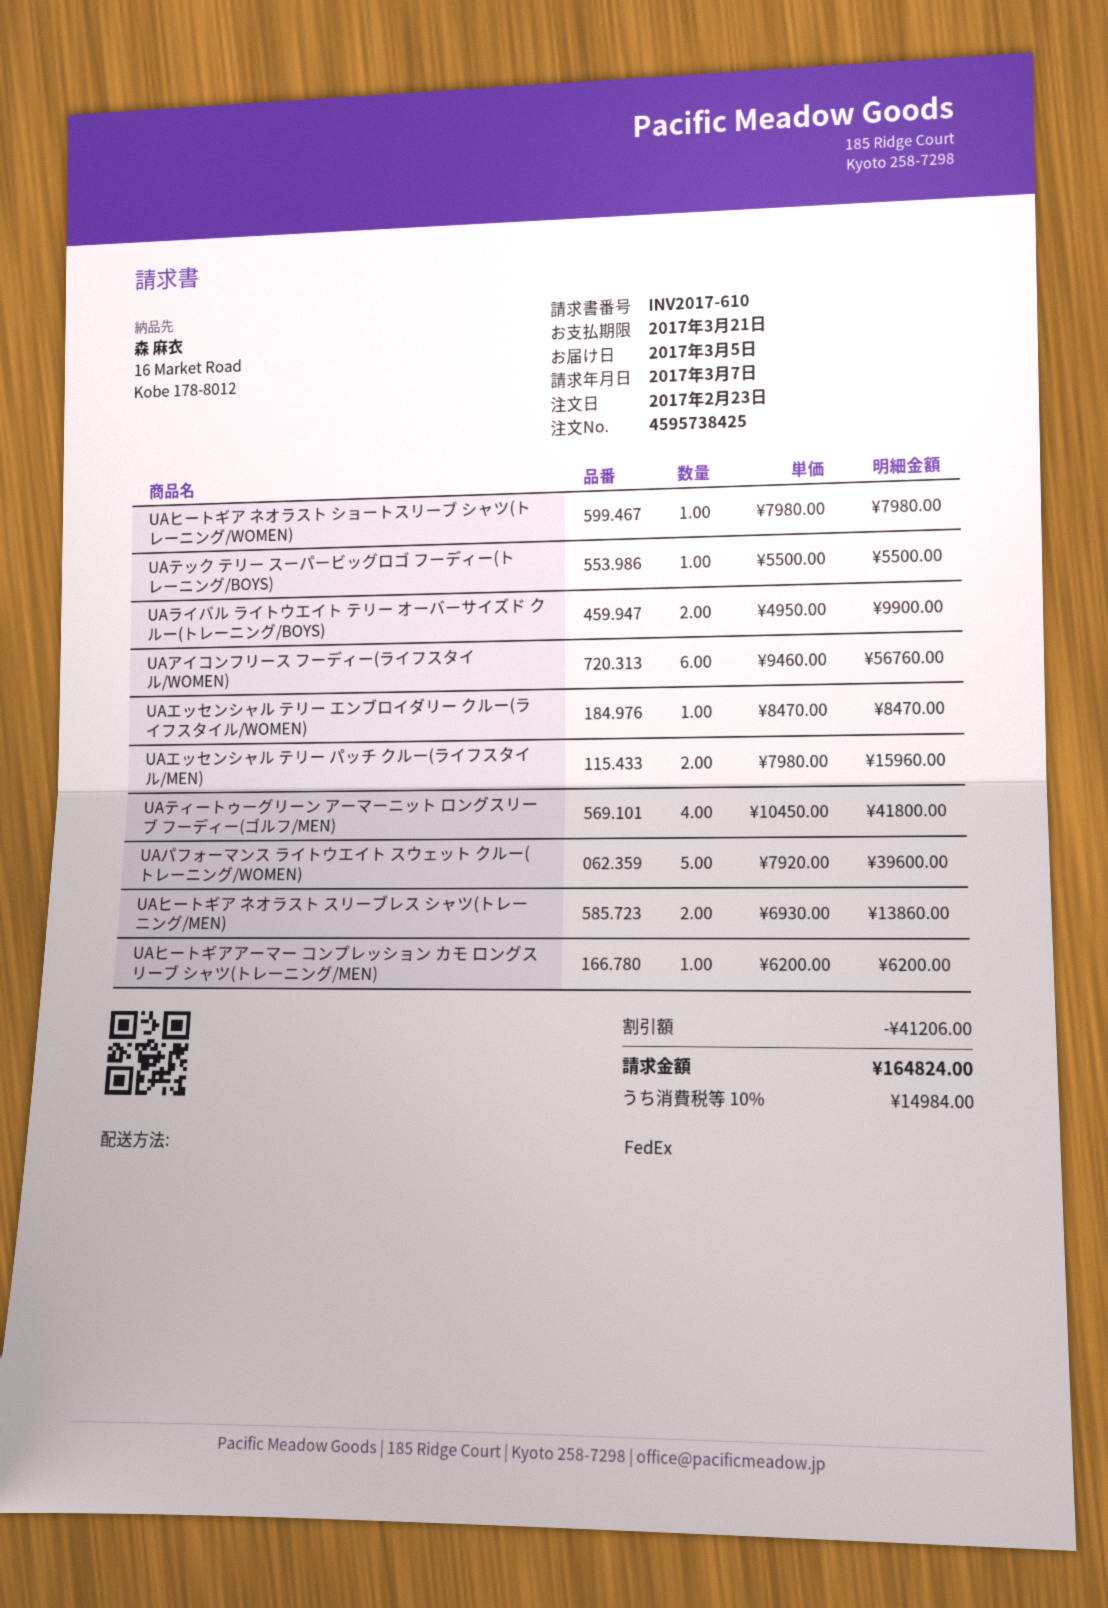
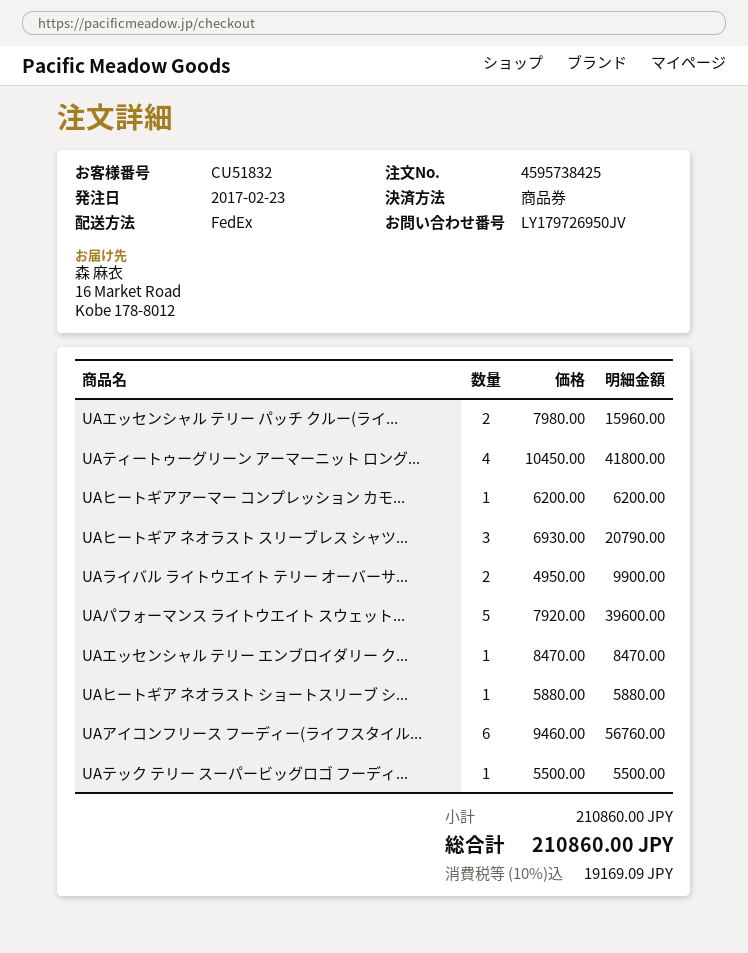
UAヒートギア ネオラスト ショートスリーブ シャツ(トレーニング/WOMEN): 1 x 7980.00 = 7980.00 -> 1 x 5880.00 = 5880.00
UAヒートギア ネオラスト スリーブレス シャツ(トレーニング/MEN): 2 x 6930.00 = 13860.00 -> 3 x 6930.00 = 20790.00
discount: 41206.00 -> none
tax: 10% = 14984.00 -> 10% = 19169.09
total: 164824.00 -> 210860.00

